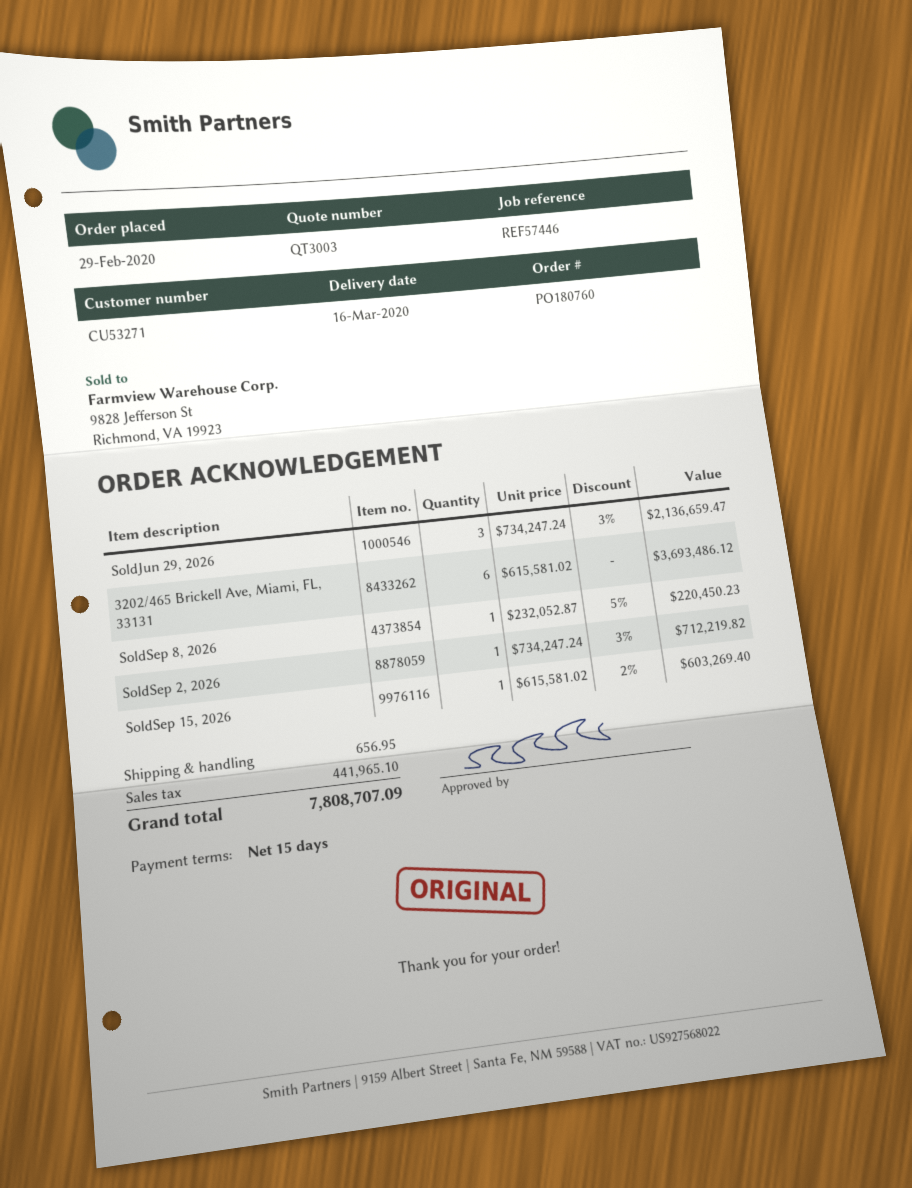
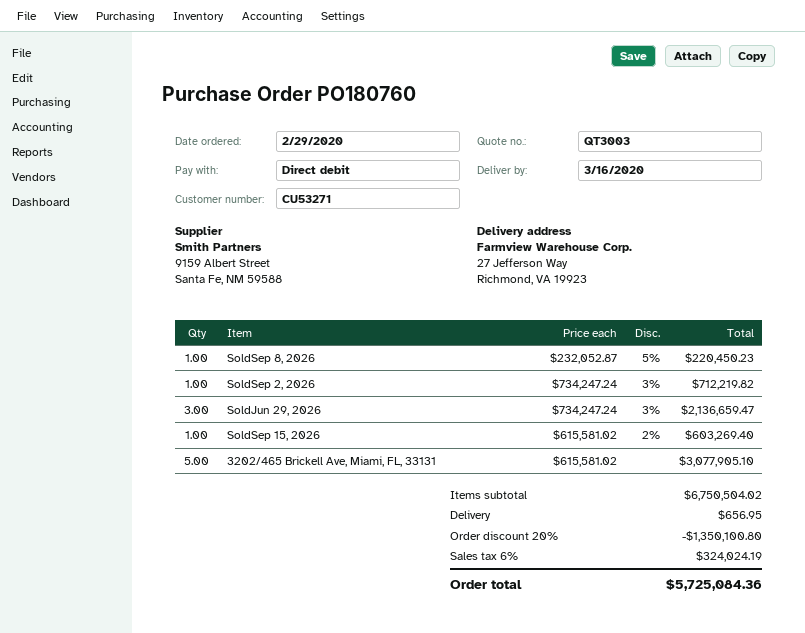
3202/465 Brickell Ave, Miami, FL, 33131: 6 x 615581.02 = 3693486.12 -> 5 x 615581.02 = 3077905.10
discount: none -> 20% = 1350100.80
tax: 441965.10 -> 324024.19
total: 7808707.09 -> 5725084.36

